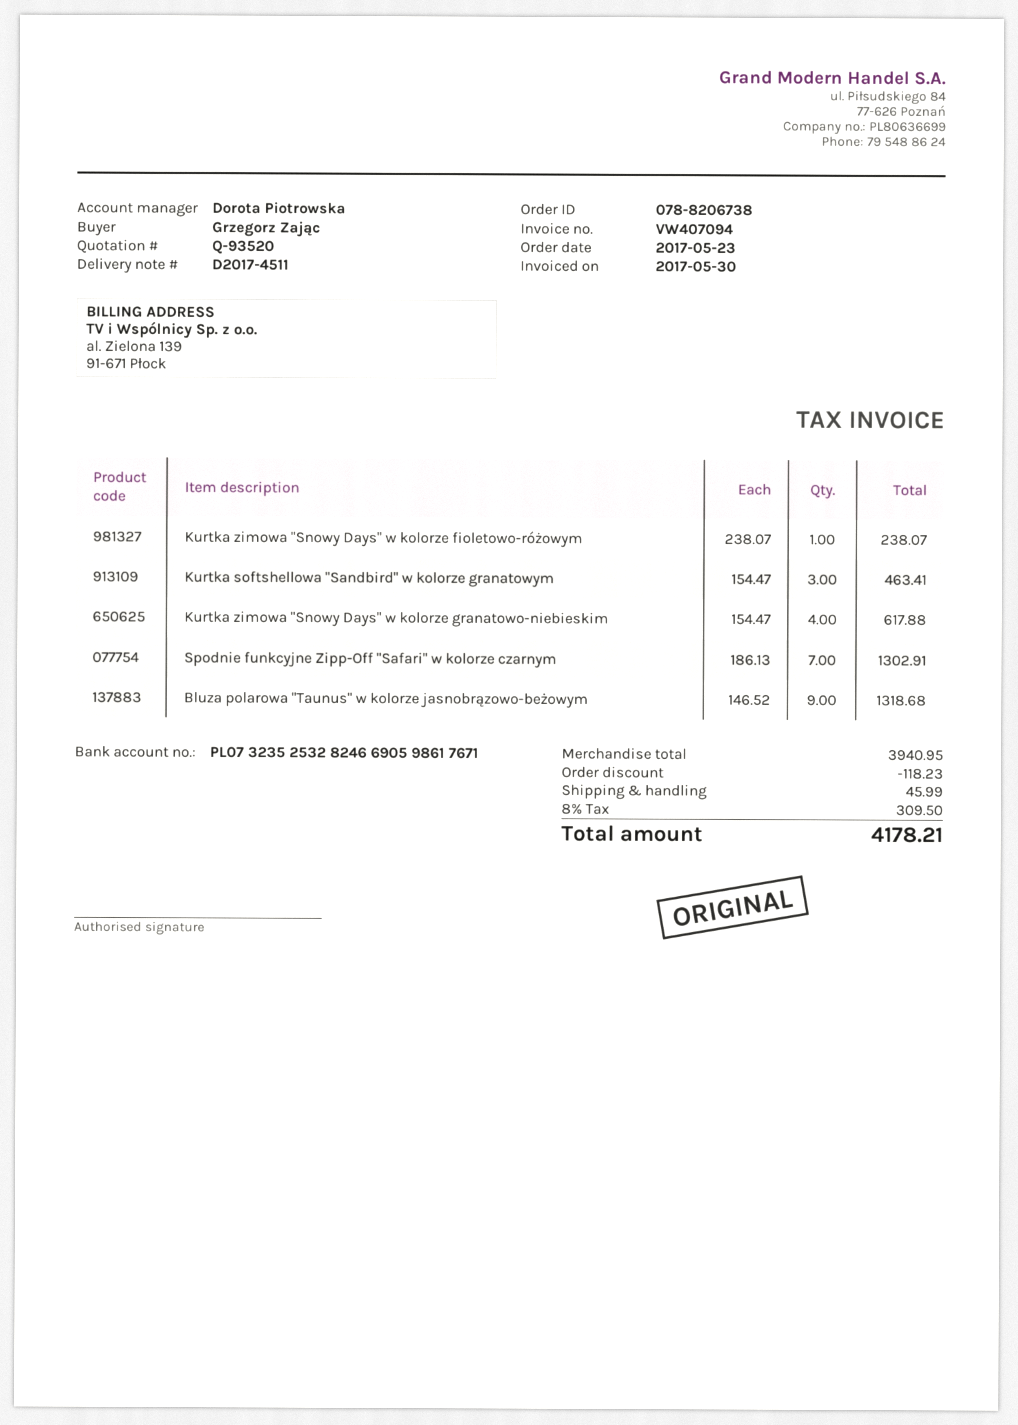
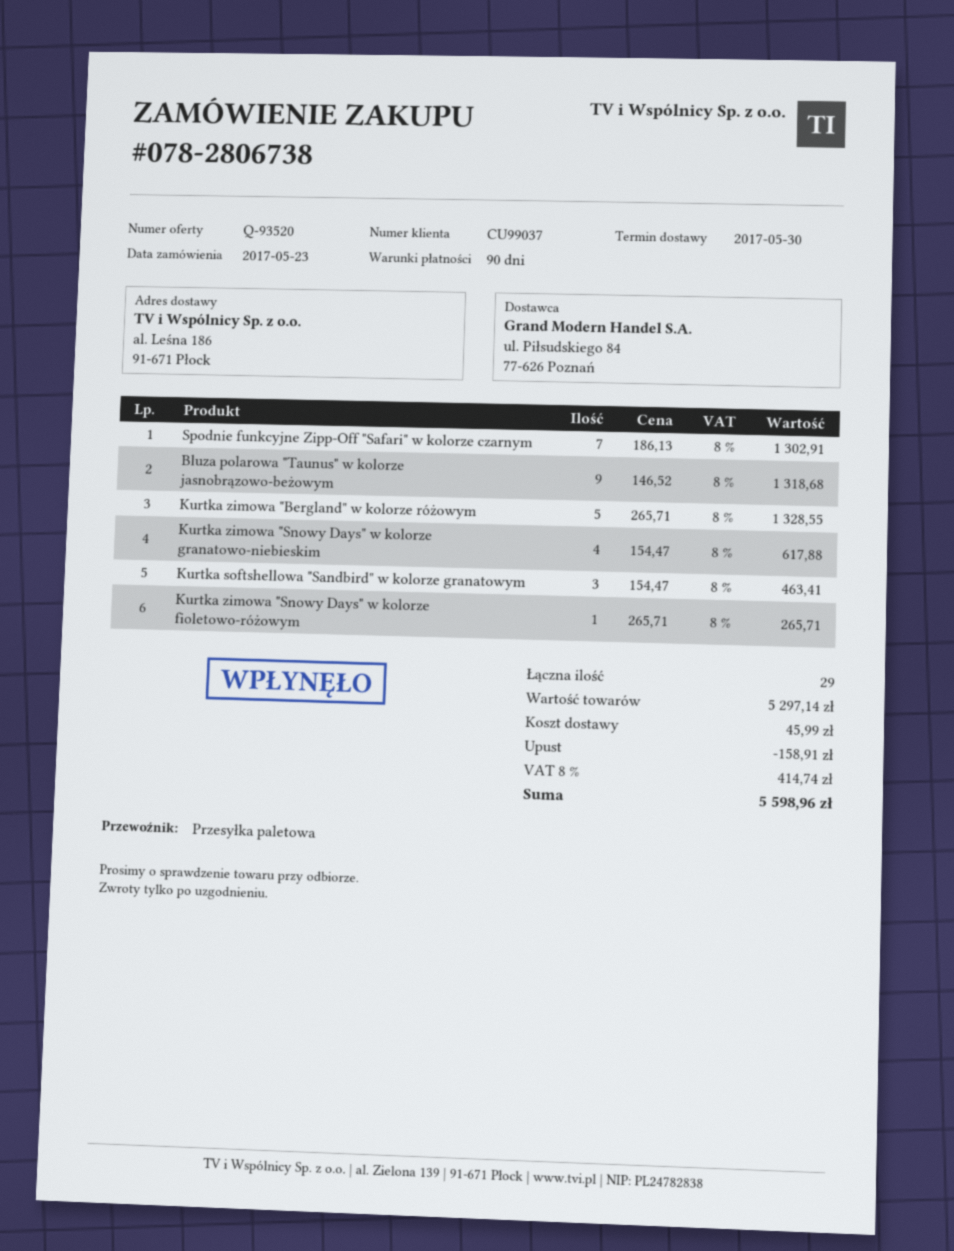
order number: 078-8206738 -> 078-2806738
Kurtka zimowa "Snowy Days" w kolorze fioletowo-różowym: 1 x 238.07 = 238.07 -> 1 x 265.71 = 265.71
Kurtka zimowa "Bergland" w kolorze różowym: none -> 5 x 265.71 = 1328.55
subtotal: 3940.95 -> 5297.14
discount: 118.23 -> 158.91
tax: 8% = 309.50 -> 8% = 414.74
total: 4178.21 -> 5598.96

